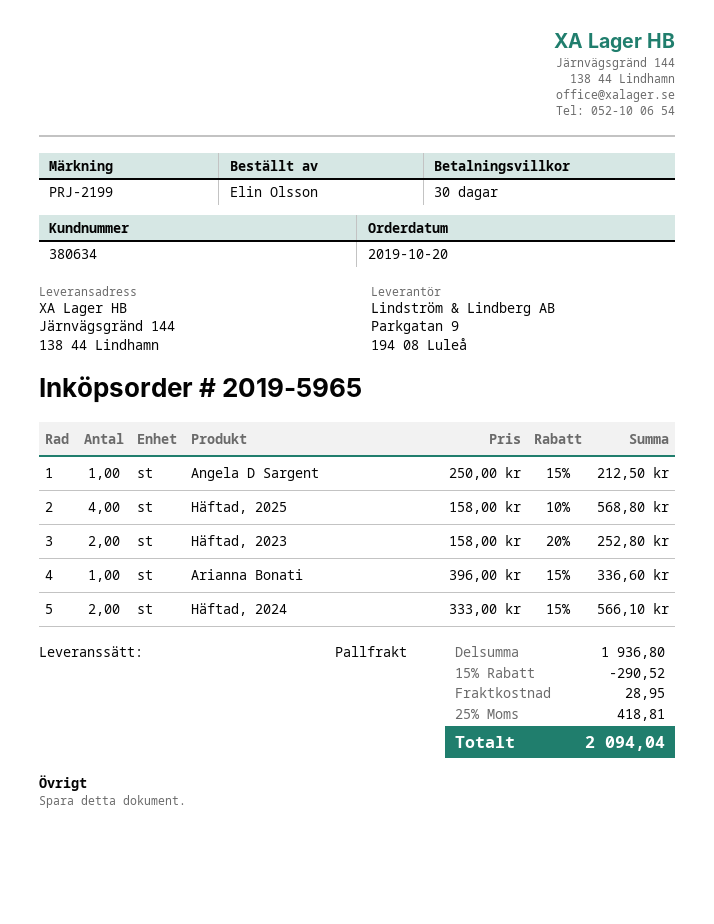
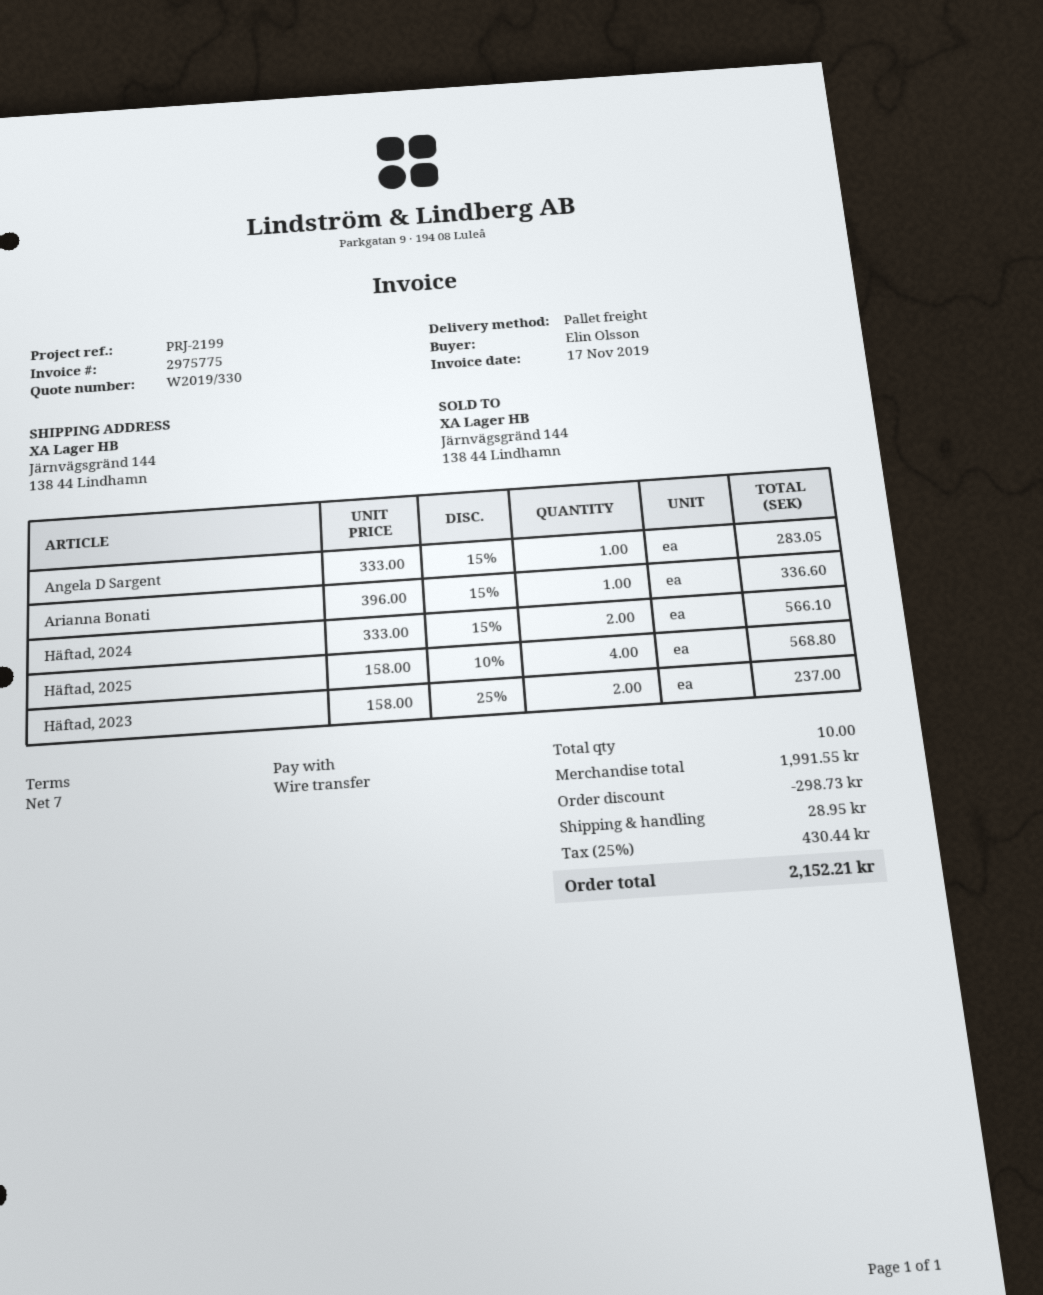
payment terms: 30 days -> 7 days
Angela D Sargent: 1 x 250.00 - 15% = 212.50 -> 1 x 333.00 - 15% = 283.05
Häftad, 2023: 2 x 158.00 - 20% = 252.80 -> 2 x 158.00 - 25% = 237.00
subtotal: 1936.80 -> 1991.55
discount: 290.52 -> 298.73
tax: 25% = 418.81 -> 25% = 430.44
total: 2094.04 -> 2152.21

